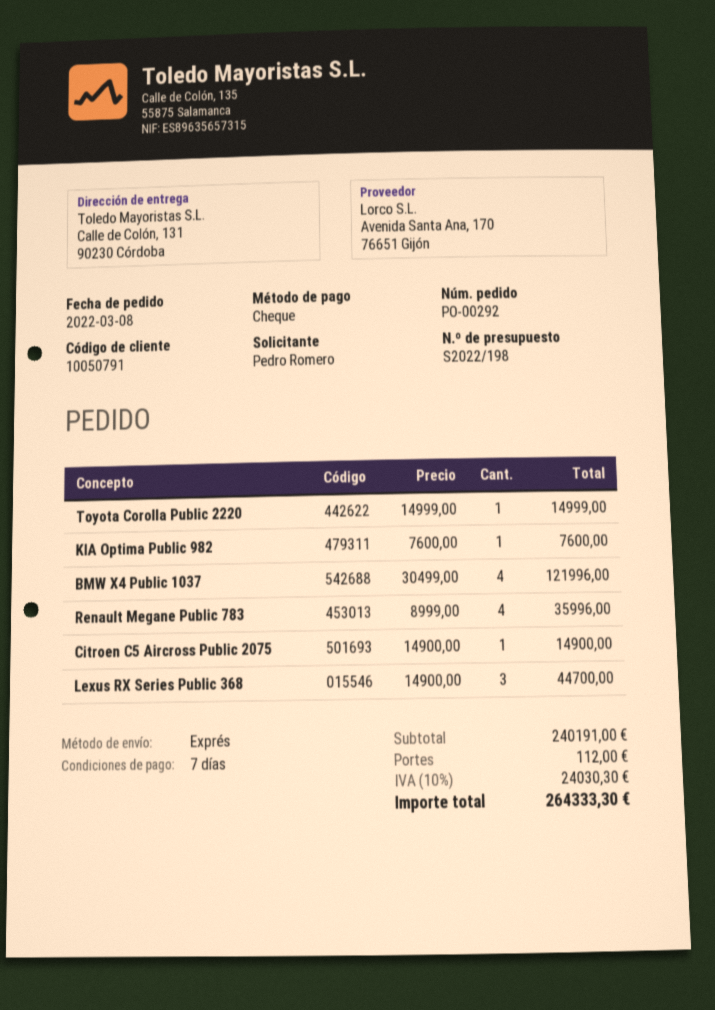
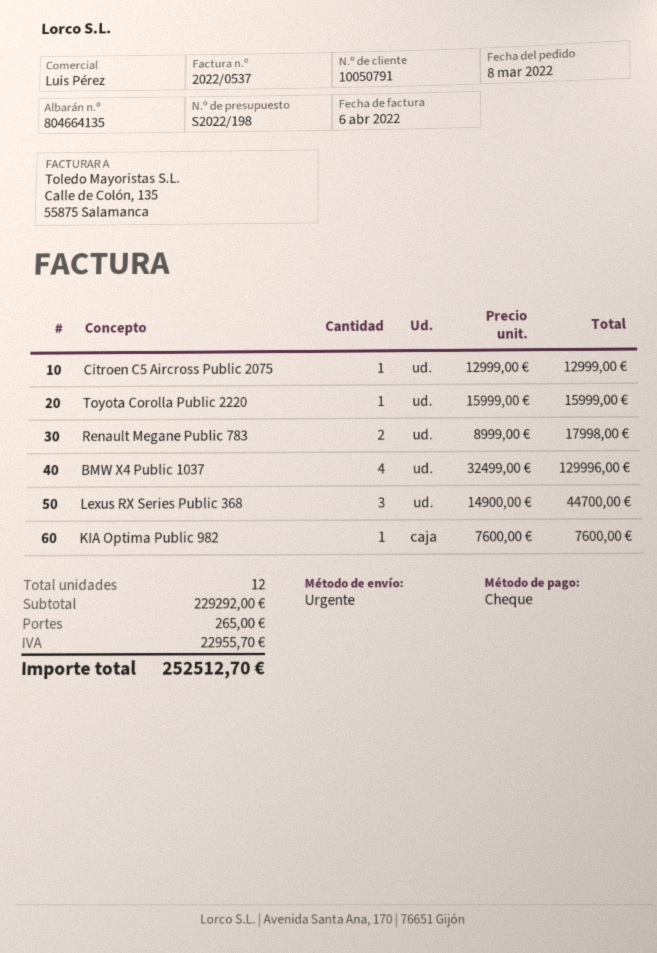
Toyota Corolla Public 2220: 1 x 14999.00 = 14999.00 -> 1 x 15999.00 = 15999.00
BMW X4 Public 1037: 4 x 30499.00 = 121996.00 -> 4 x 32499.00 = 129996.00
Renault Megane Public 783: 4 x 8999.00 = 35996.00 -> 2 x 8999.00 = 17998.00
Citroen C5 Aircross Public 2075: 1 x 14900.00 = 14900.00 -> 1 x 12999.00 = 12999.00
subtotal: 240191.00 -> 229292.00
shipping: 112.00 -> 265.00
tax: 24030.30 -> 22955.70
total: 264333.30 -> 252512.70

